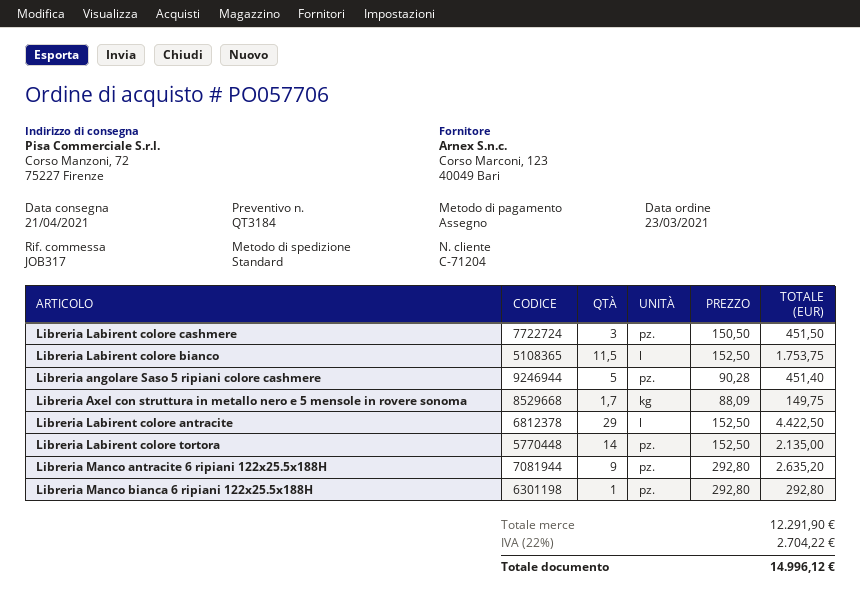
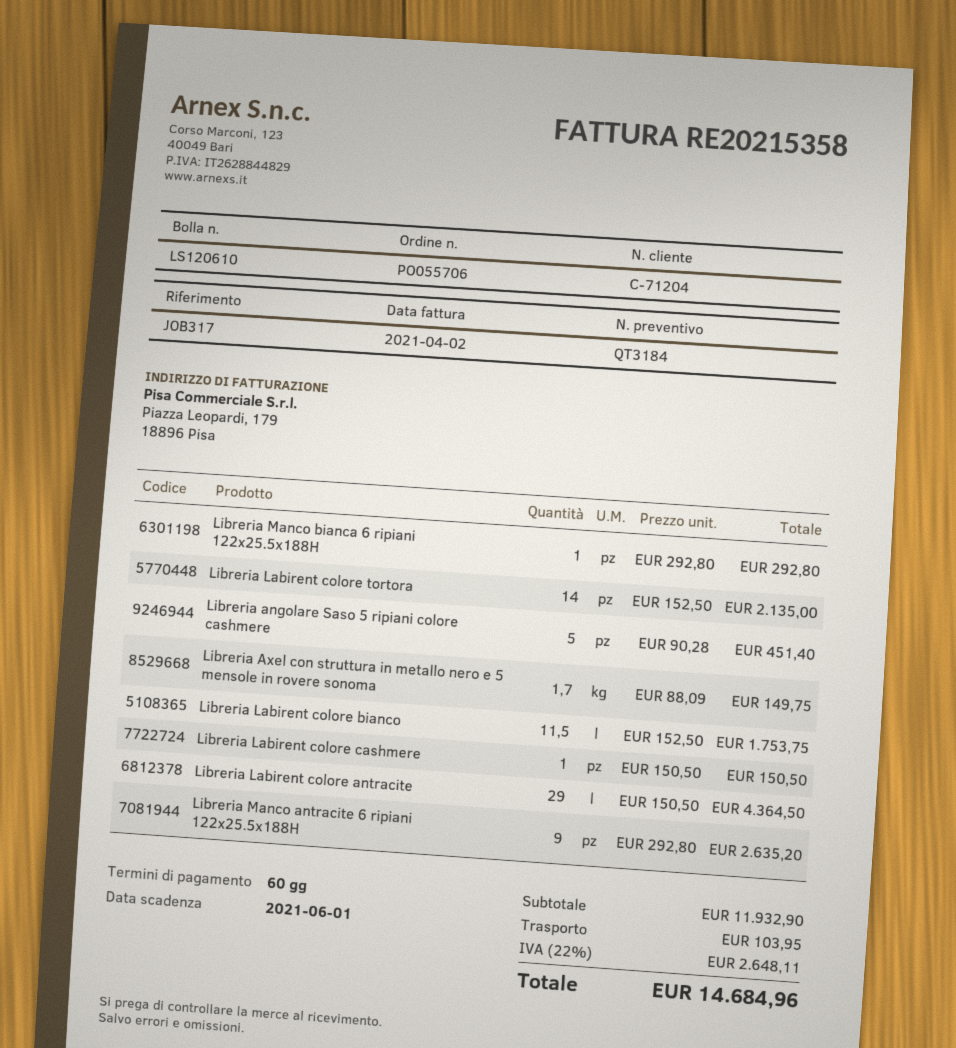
order number: PO057706 -> PO055706
Libreria Labirent colore cashmere: 3 x 150.50 = 451.50 -> 1 x 150.50 = 150.50
Libreria Labirent colore antracite: 29 x 152.50 = 4422.50 -> 29 x 150.50 = 4364.50
subtotal: 12291.90 -> 11932.90
shipping: none -> 103.95
tax: 22% = 2704.22 -> 22% = 2648.11
total: 14996.12 -> 14684.96

